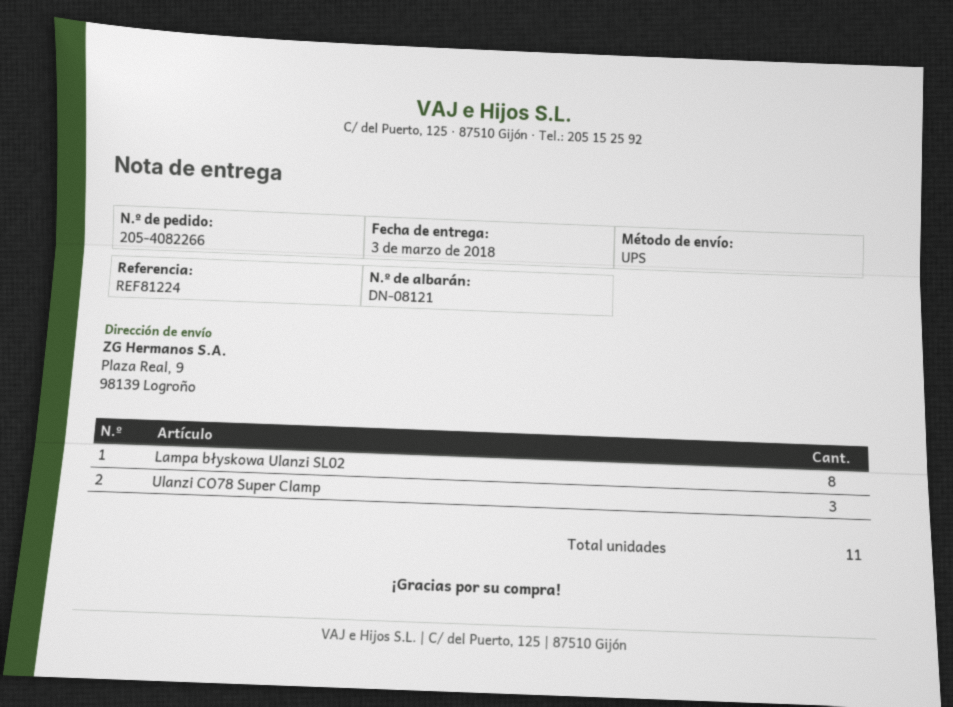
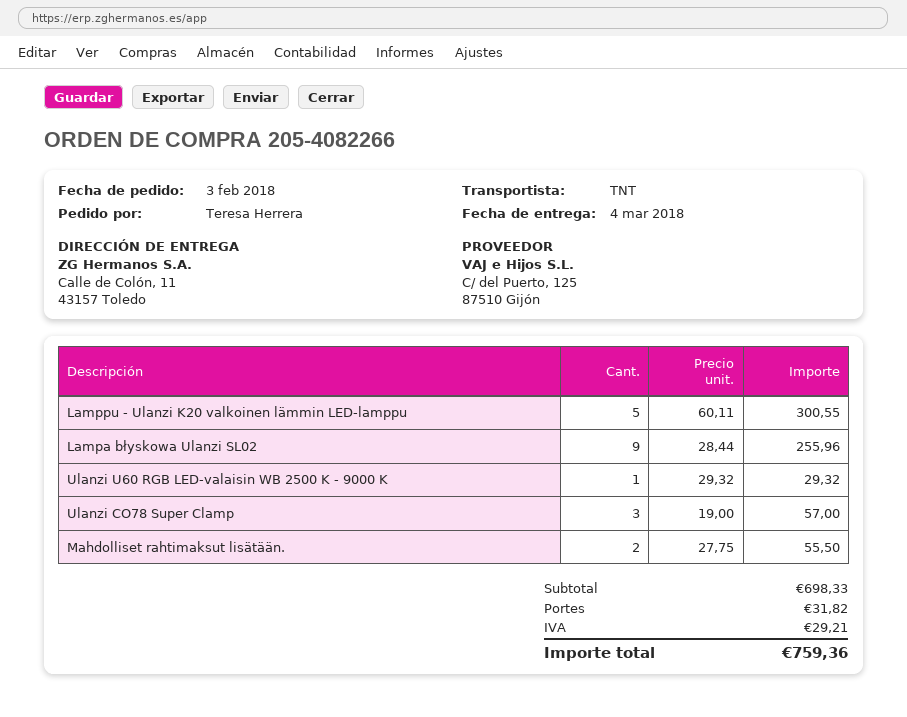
delivery date: 2018-03-03 -> 2018-03-04
shipping method: UPS -> TNT
ship to: Plaza Real, 9, 98139 Logroño -> Calle de Colón, 11, 43157 Toledo
Lampa błyskowa Ulanzi SL02: 8 -> 9
Lamppu - Ulanzi K20 valkoinen lämmin LED-lamppu: none -> 5
Ulanzi U60 RGB LED-valaisin WB 2500 K - 9000 K: none -> 1
Mahdolliset rahtimaksut lisätään.: none -> 2

